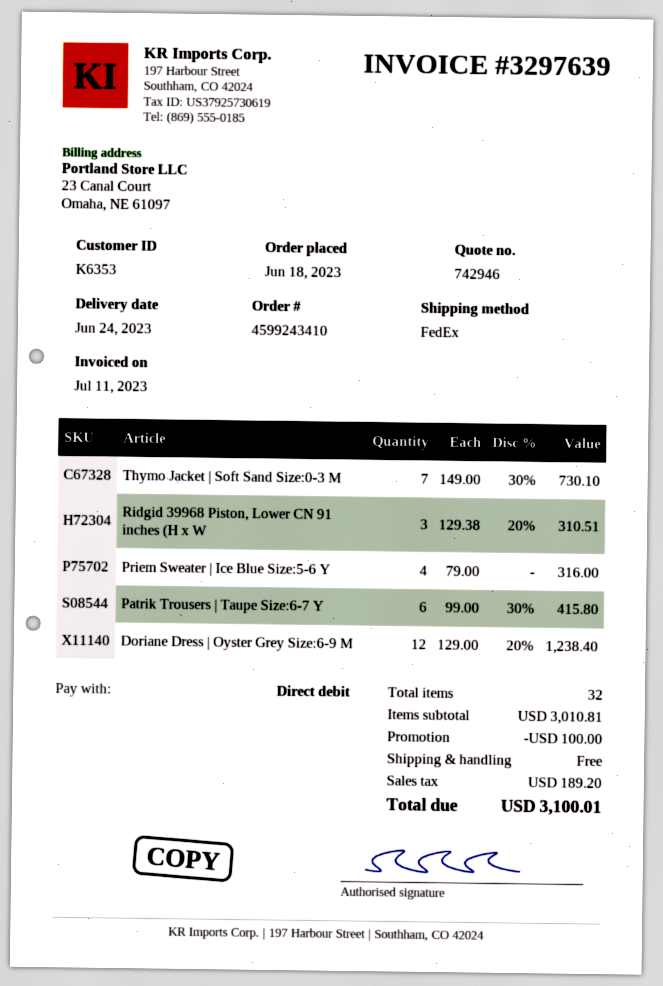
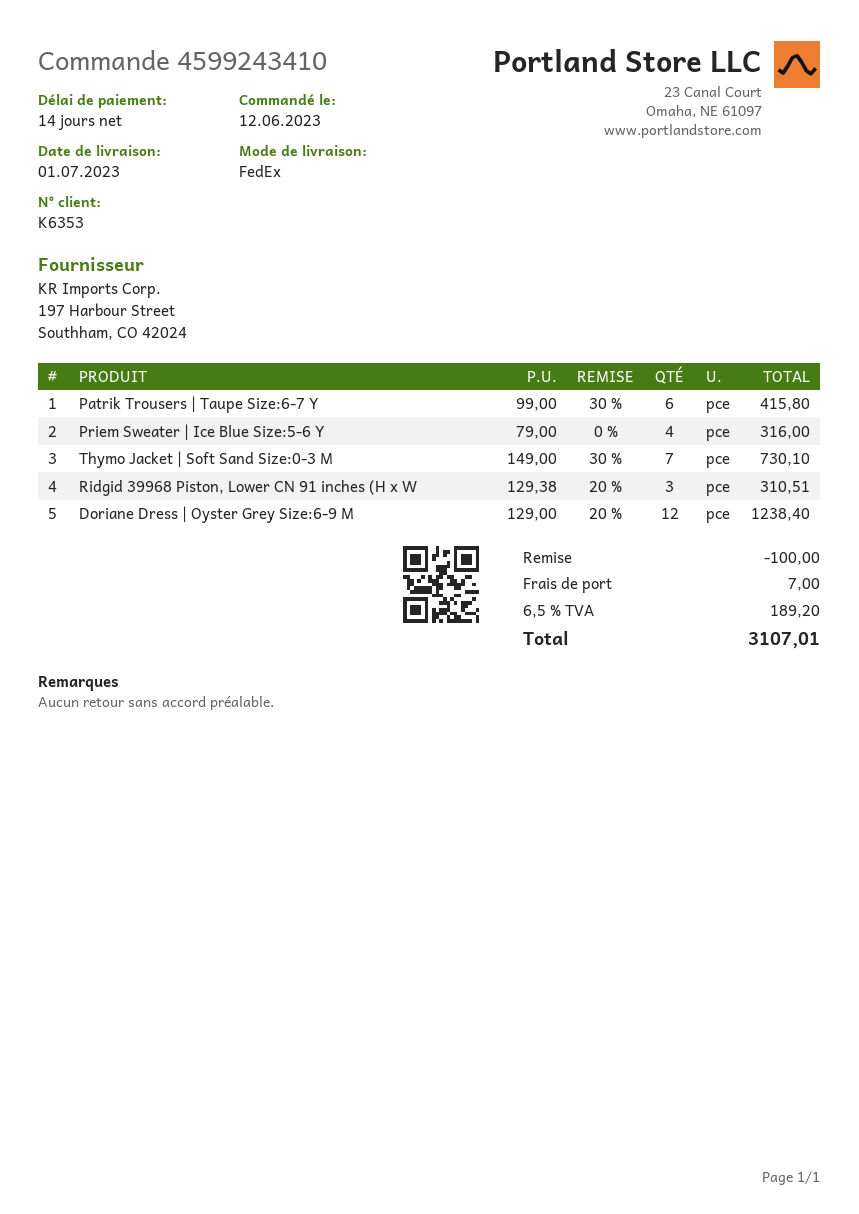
order date: 2023-06-18 -> 2023-06-12
delivery date: 2023-06-24 -> 2023-07-01
shipping: 0.00 -> 7.00
total: 3100.01 -> 3107.01

